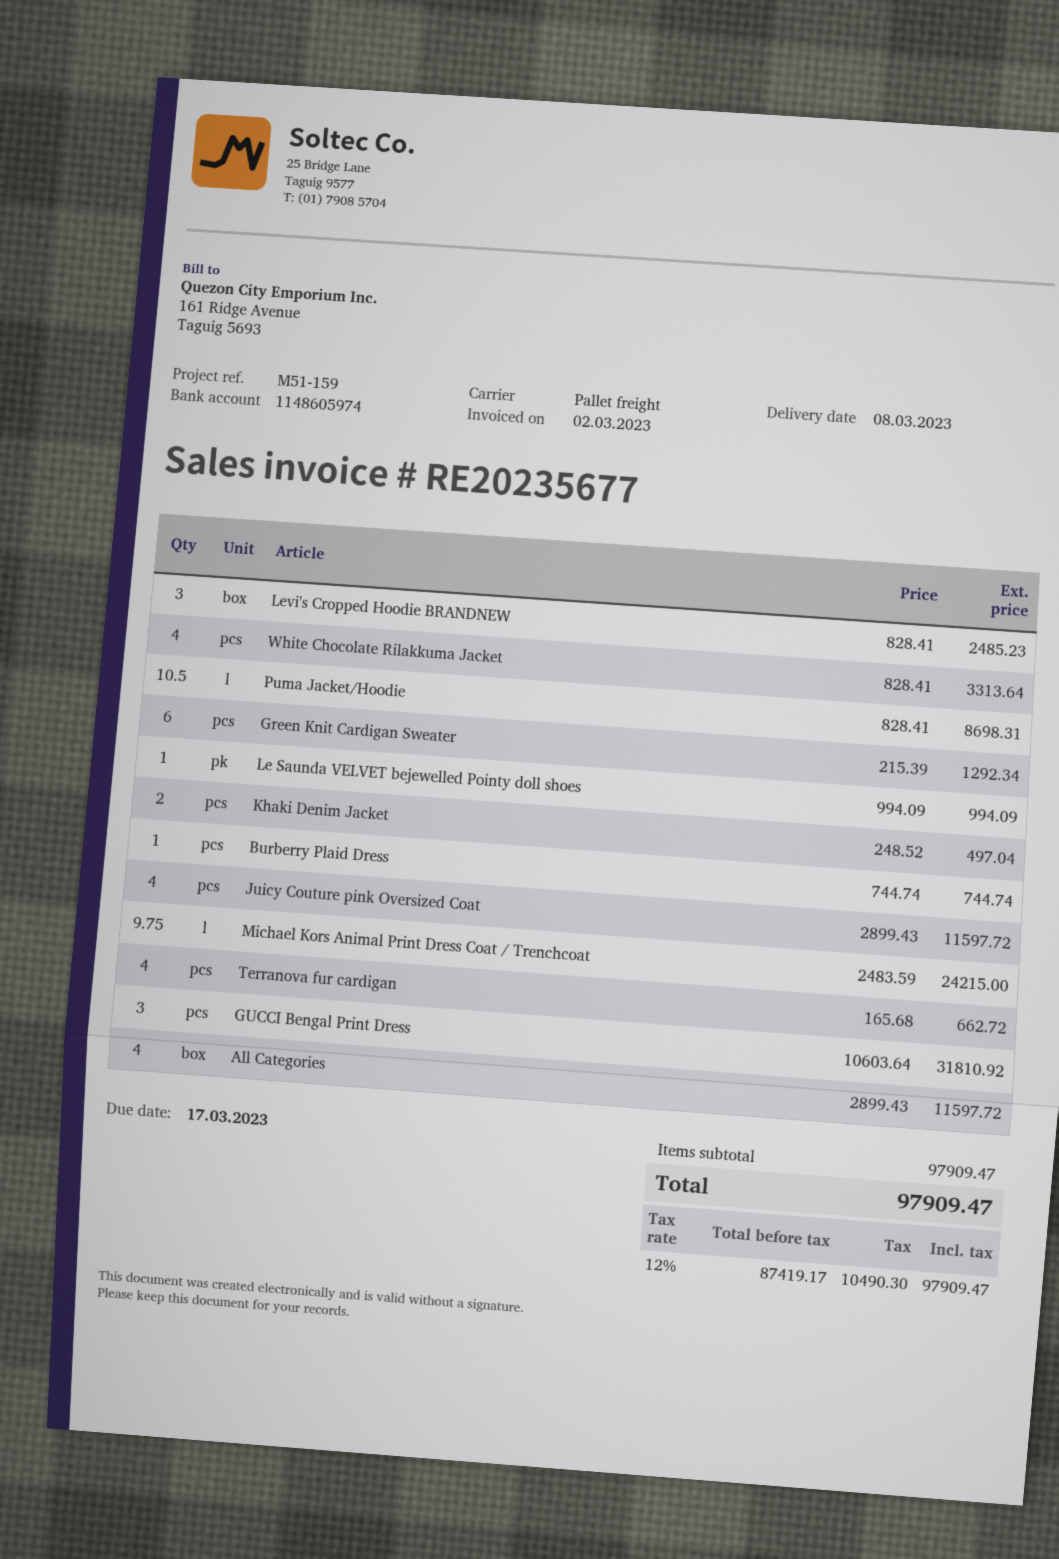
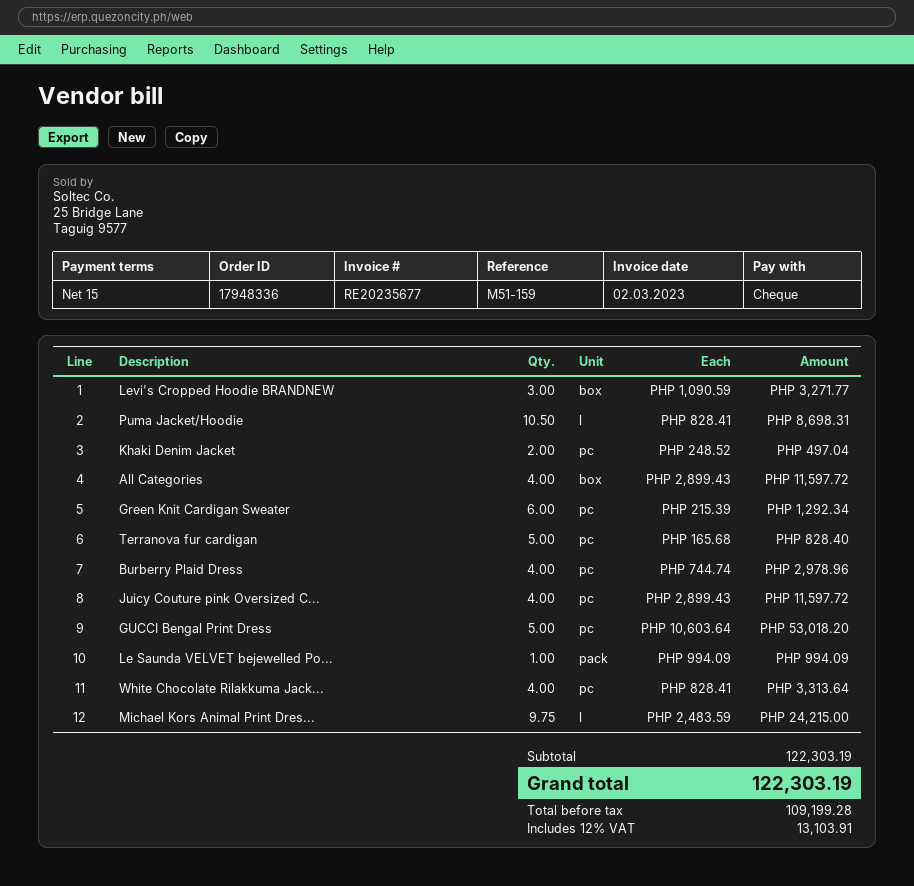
Levi's Cropped Hoodie BRANDNEW: 3 x 828.41 = 2485.23 -> 3 x 1090.59 = 3271.77
Burberry Plaid Dress: 1 x 744.74 = 744.74 -> 4 x 744.74 = 2978.96
Terranova fur cardigan: 4 x 165.68 = 662.72 -> 5 x 165.68 = 828.40
GUCCI Bengal Print Dress: 3 x 10603.64 = 31810.92 -> 5 x 10603.64 = 53018.20
subtotal: 97909.47 -> 122303.19
net: 87419.17 -> 109199.28
tax: 12% = 10490.30 -> 12% = 13103.91
total: 97909.47 -> 122303.19

